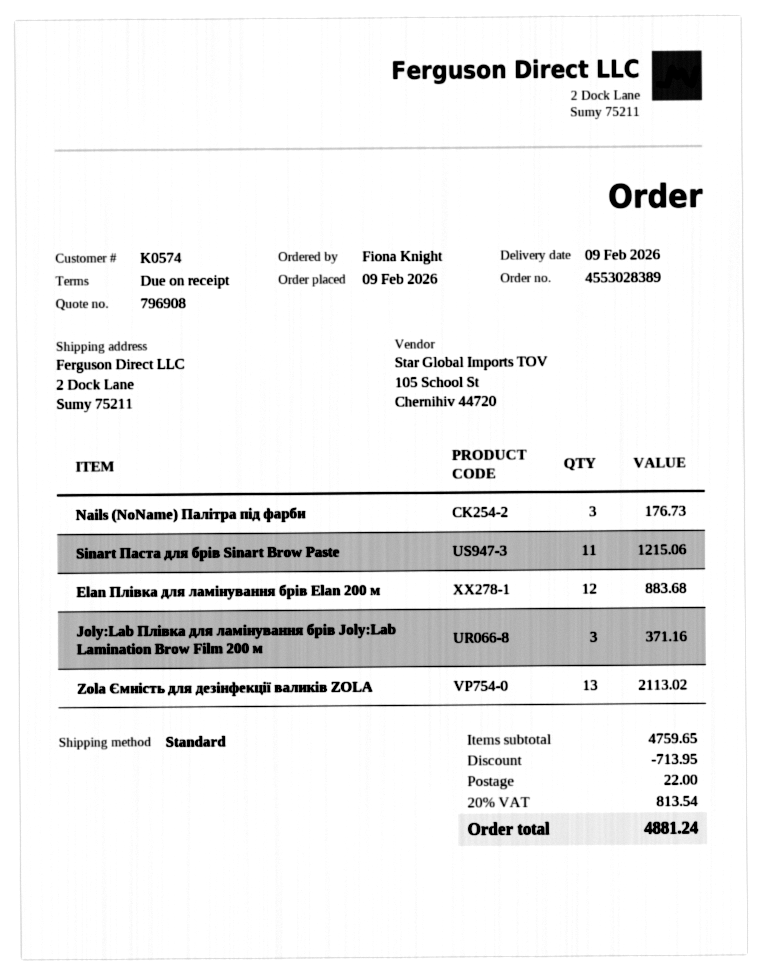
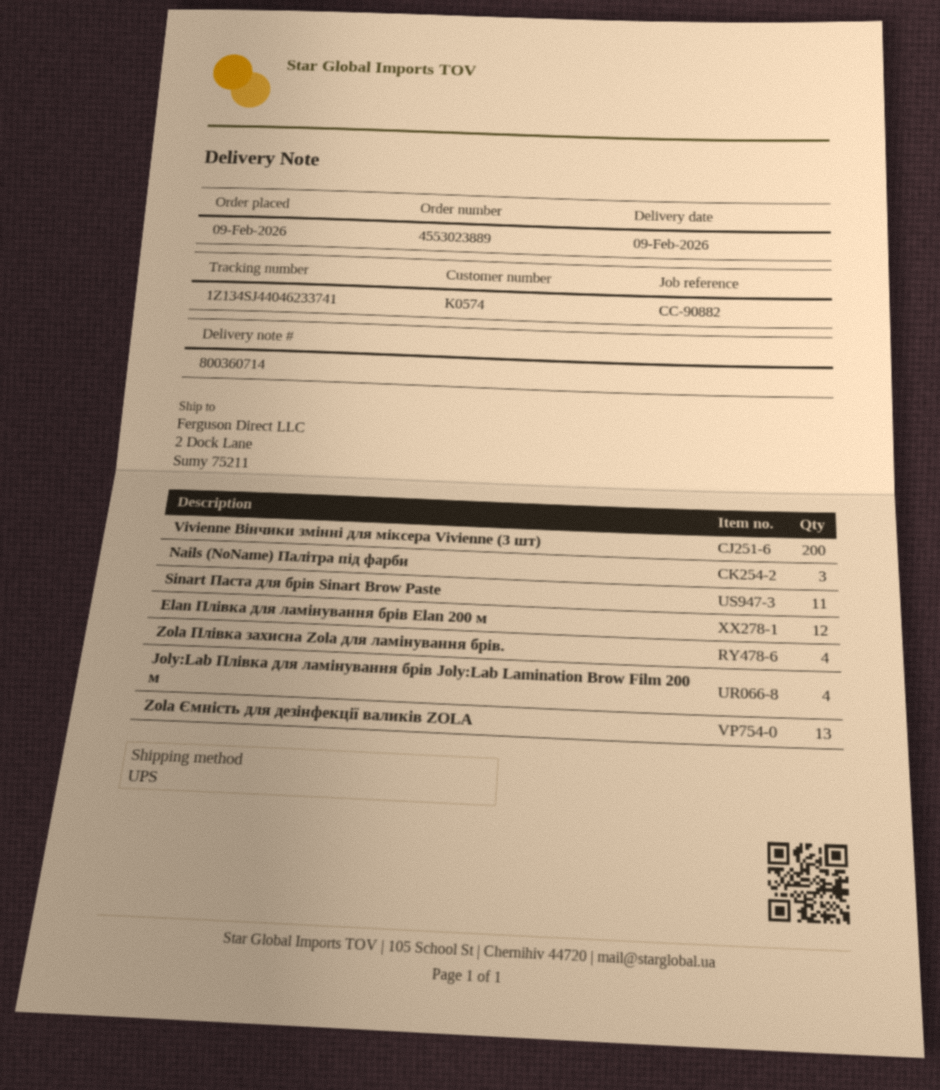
order number: 4553028389 -> 4553023889
shipping method: standard -> UPS
Joly:Lab Плівка для ламінування брів Joly:Lab Lamination Brow Film 200 м: 3 -> 4
Vivienne Вінчики змінні для міксера Vivienne (3 шт): none -> 200
Zola Плівка захисна Zola для ламінування брів.: none -> 4

